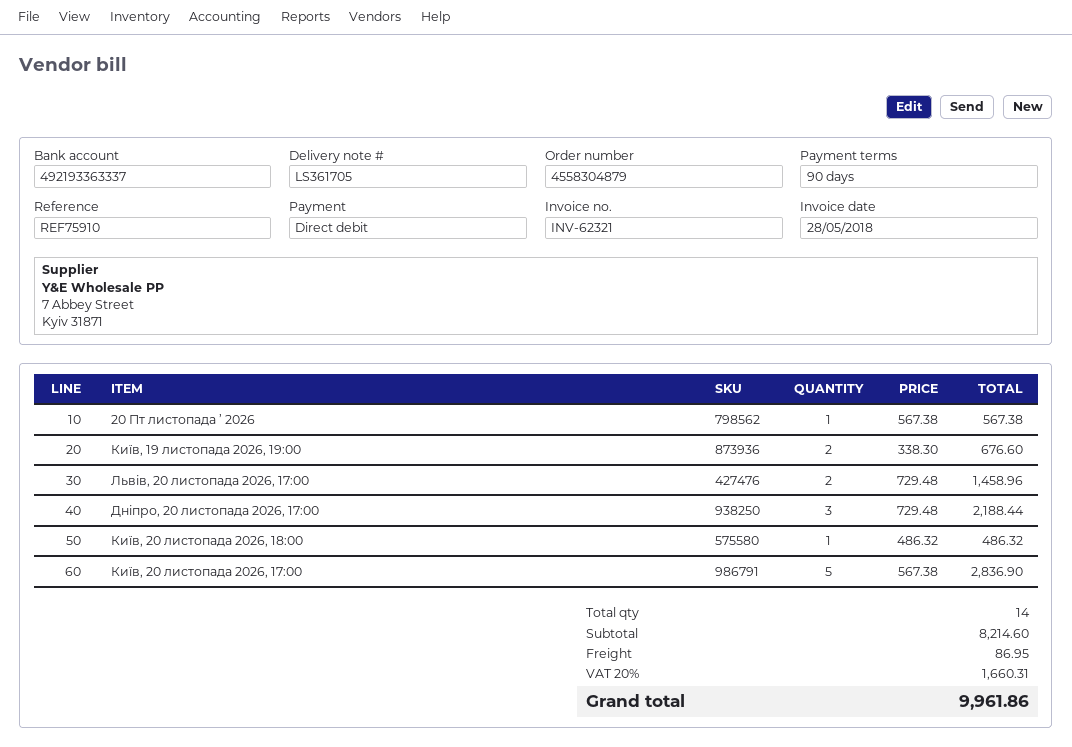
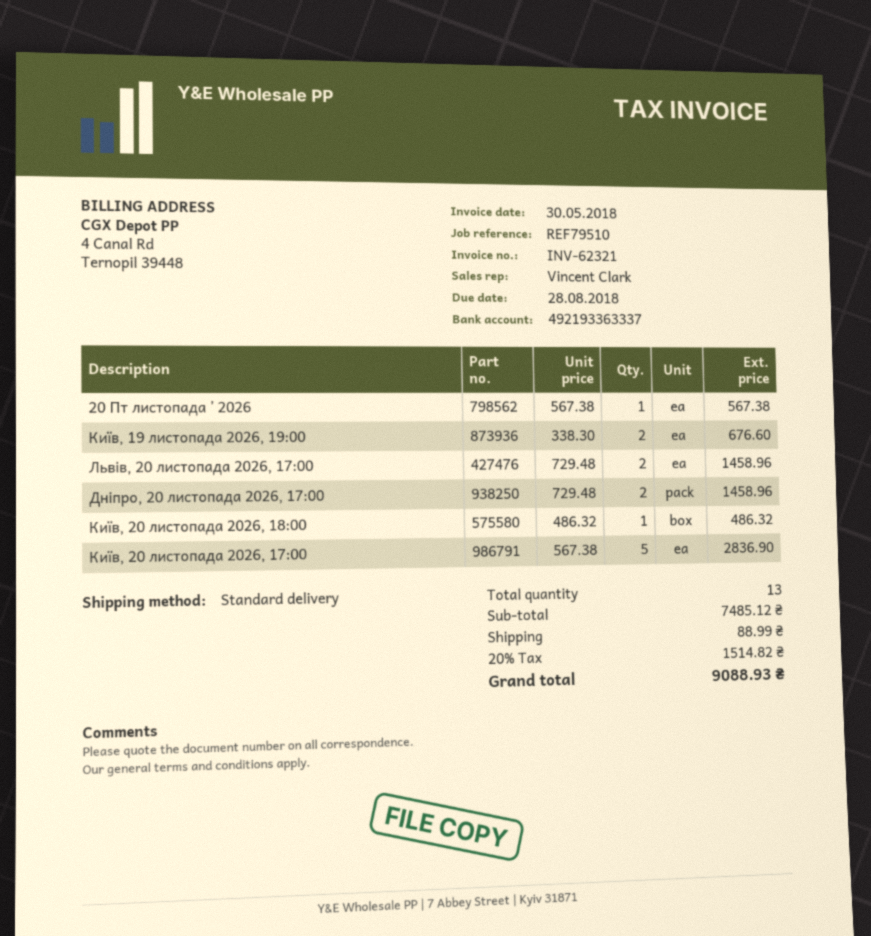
invoice date: 2018-05-28 -> 2018-05-30
reference: REF75910 -> REF79510
Дніпро, 20 листопада 2026, 17:00: 3 x 729.48 = 2188.44 -> 2 x 729.48 = 1458.96
total quantity: 14 -> 13
subtotal: 8214.60 -> 7485.12
shipping: 86.95 -> 88.99
tax: 20% = 1660.31 -> 20% = 1514.82
total: 9961.86 -> 9088.93

